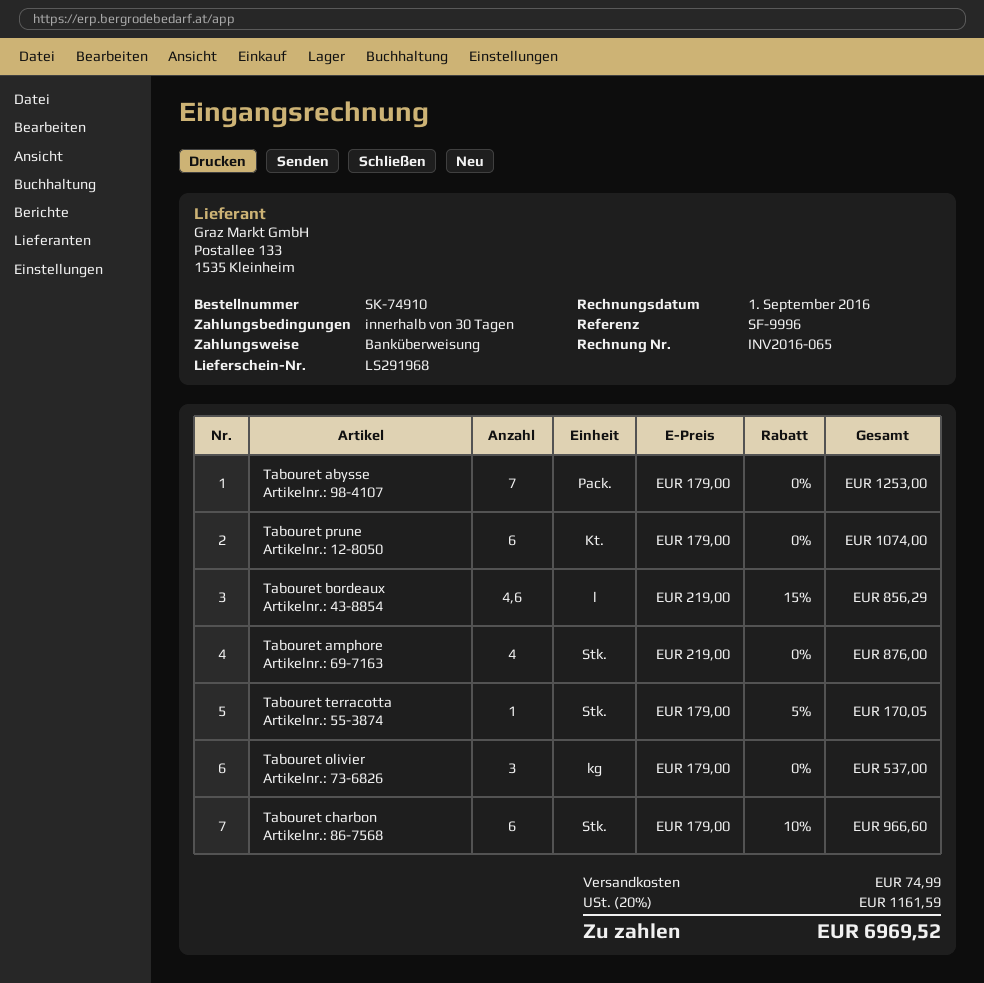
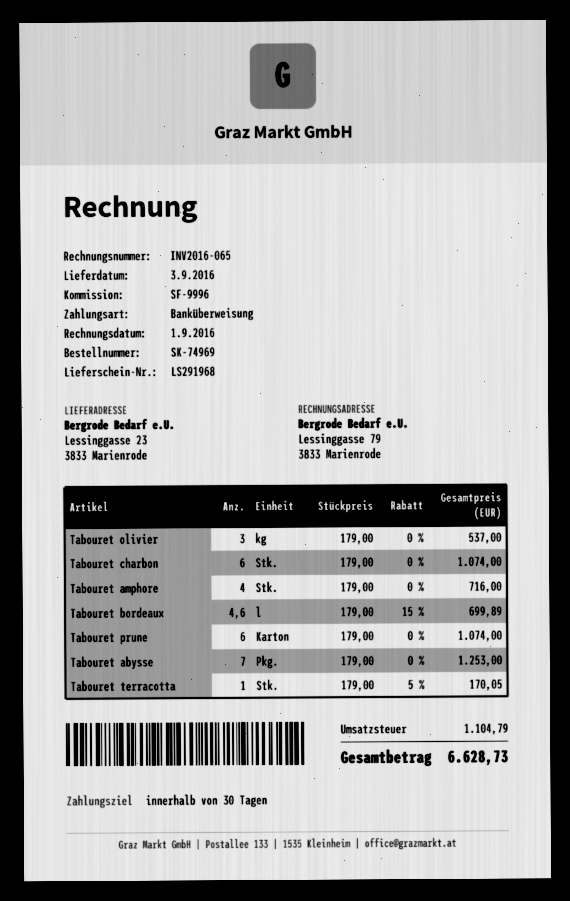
order number: SK-74910 -> SK-74969
Tabouret bordeaux: 4.6 x 219.00 - 15% = 856.29 -> 4.6 x 179.00 - 15% = 699.89
Tabouret amphore: 4 x 219.00 = 876.00 -> 4 x 179.00 = 716.00
Tabouret charbon: 6 x 179.00 - 10% = 966.60 -> 6 x 179.00 = 1074.00
shipping: 74.99 -> none
tax: 1161.59 -> 1104.79
total: 6969.52 -> 6628.73

